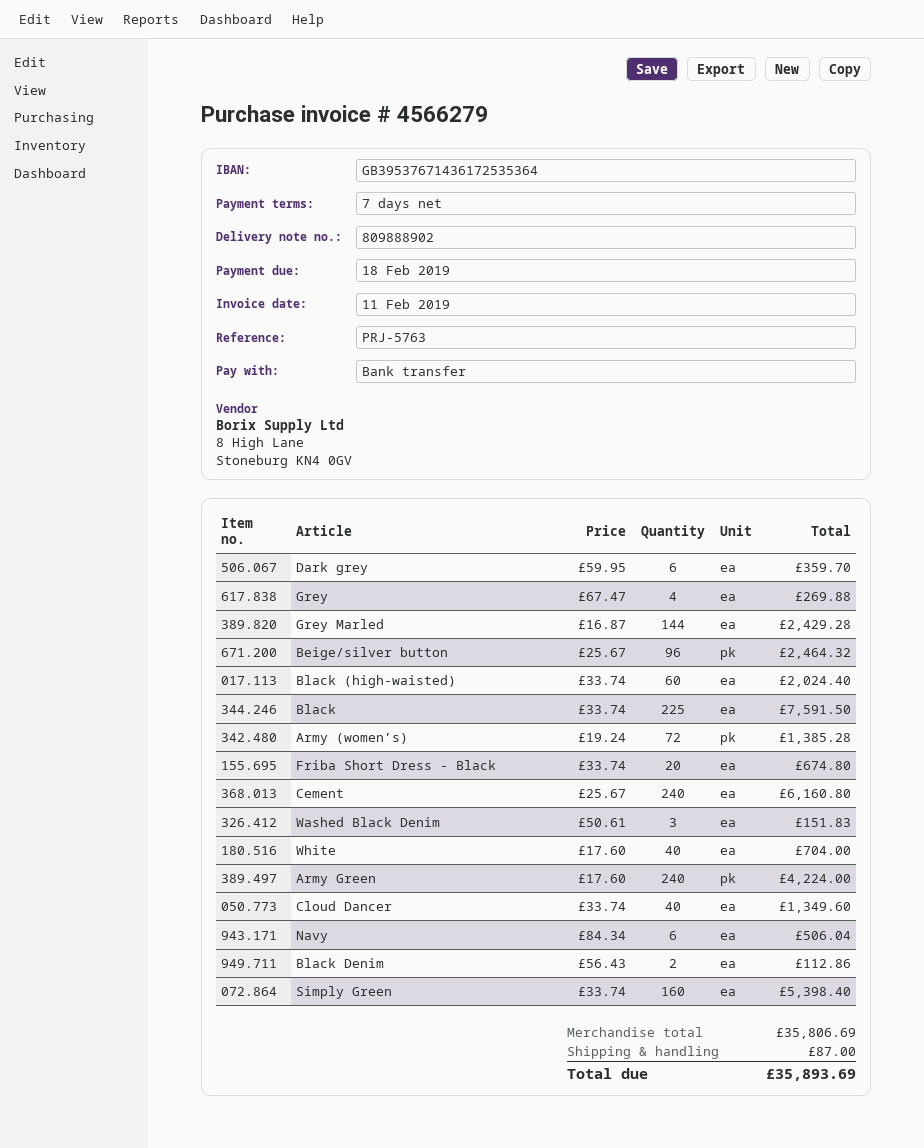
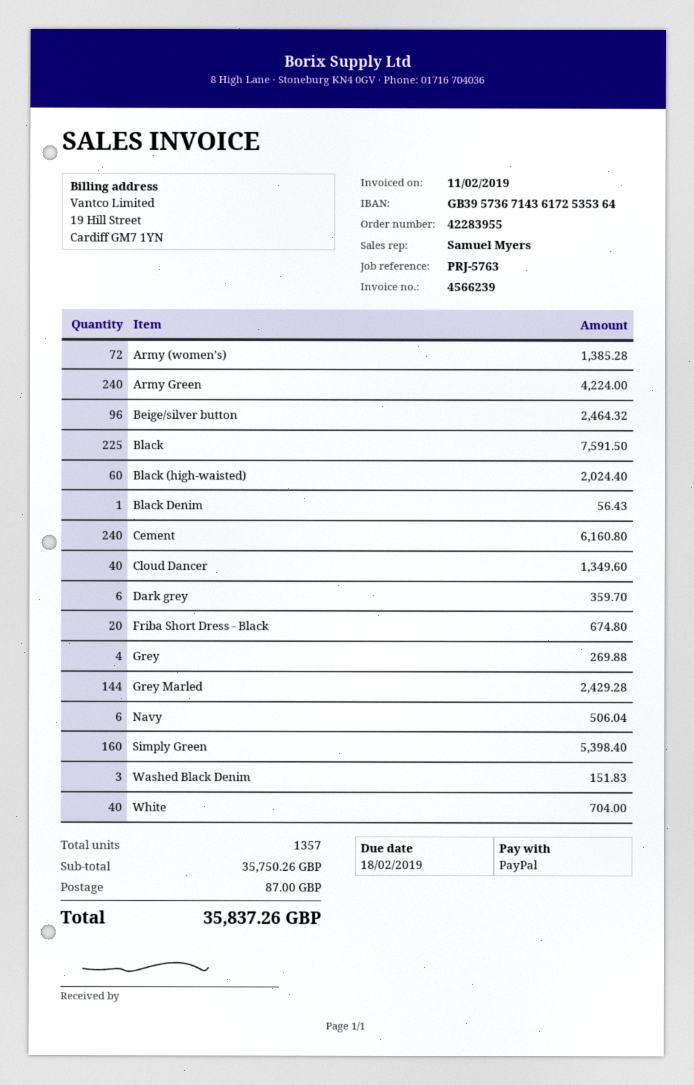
invoice number: 4566279 -> 4566239
payment method: bank transfer -> PayPal
bank account: GB39537671436172535364 -> GB39573671436172535364
Black Denim: 2 for 112.86 -> 1 for 56.43
subtotal: 35806.69 -> 35750.26
total: 35893.69 -> 35837.26

